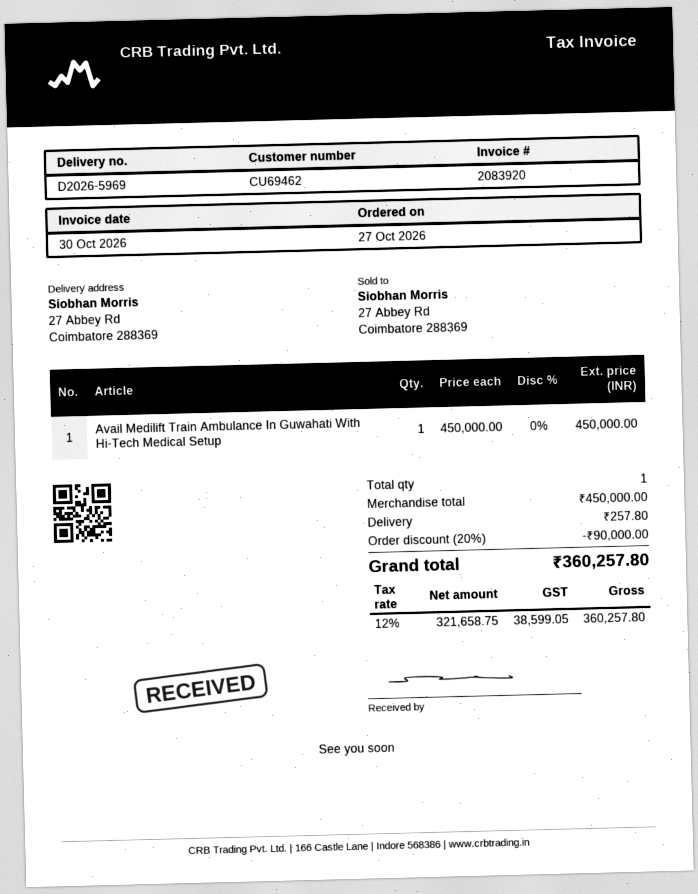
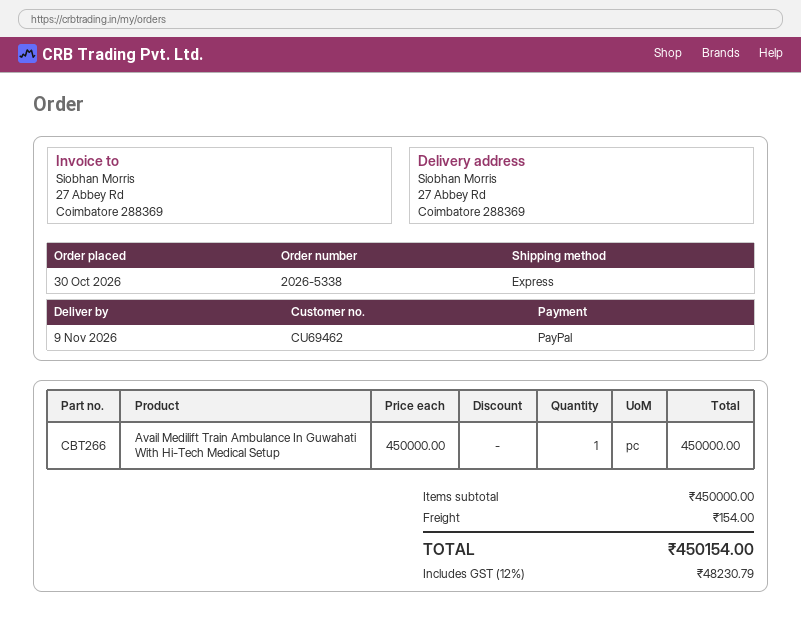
order date: 2026-10-27 -> 2026-10-30
discount: 20% = 90000.00 -> none
shipping: 257.80 -> 154.00
tax: 12% = 38599.05 -> 12% = 48230.79
total: 360257.80 -> 450154.00

